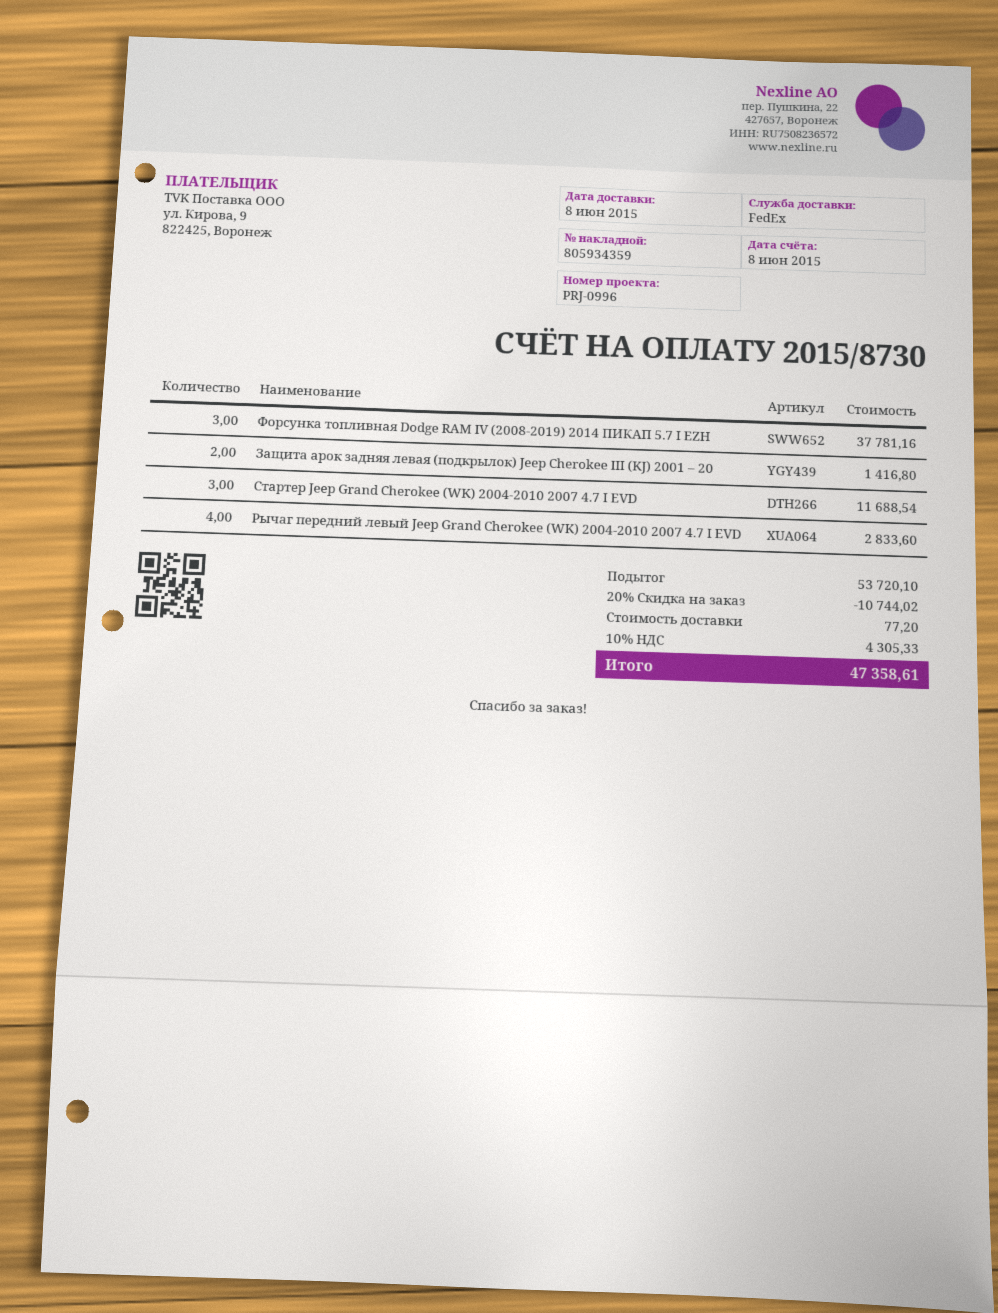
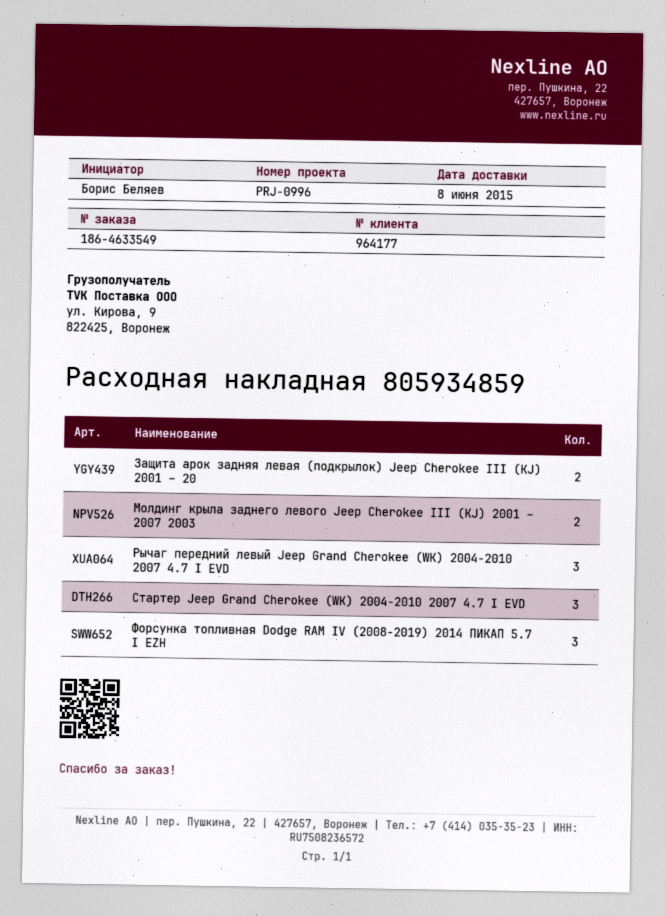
delivery note number: 805934359 -> 805934859
Рычаг передний левый Jeep Grand Cherokee (WK) 2004-2010 2007 4.7 I EVD: 4 -> 3
Молдинг крыла заднего левого Jeep Cherokee III (KJ) 2001 – 2007 2003: none -> 2

